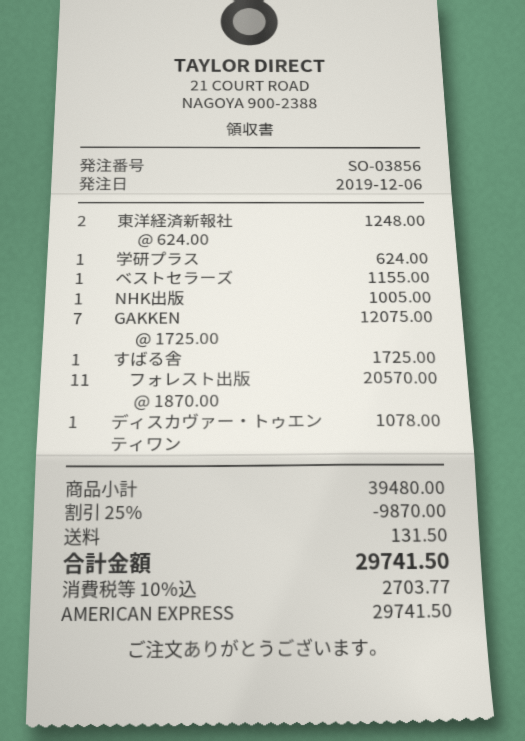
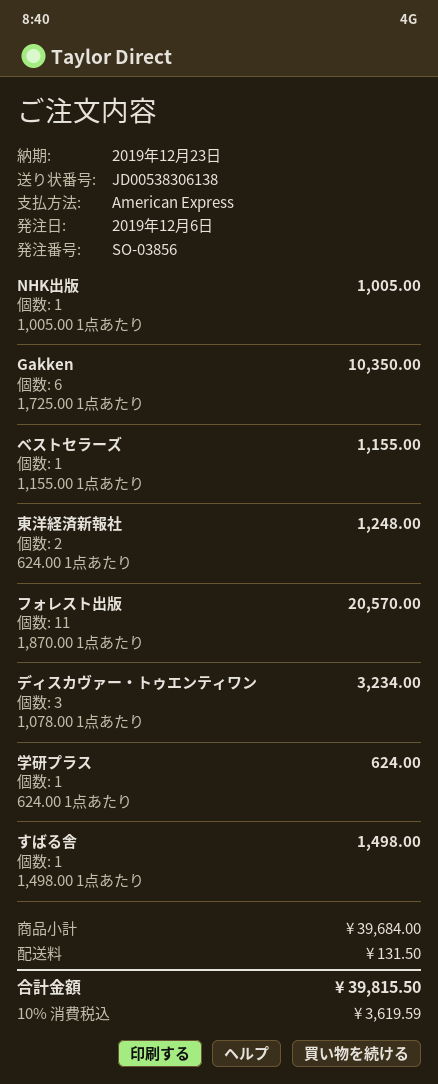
GAKKEN: 7 x 1725.00 = 12075.00 -> 6 x 1725.00 = 10350.00
すばる舎: 1 x 1725.00 = 1725.00 -> 1 x 1498.00 = 1498.00
ディスカヴァー・トゥエンティワン: 1 x 1078.00 = 1078.00 -> 3 x 1078.00 = 3234.00
subtotal: 39480.00 -> 39684.00
discount: 25% = 9870.00 -> none
tax: 10% = 2703.77 -> 10% = 3619.59
total: 29741.50 -> 39815.50

